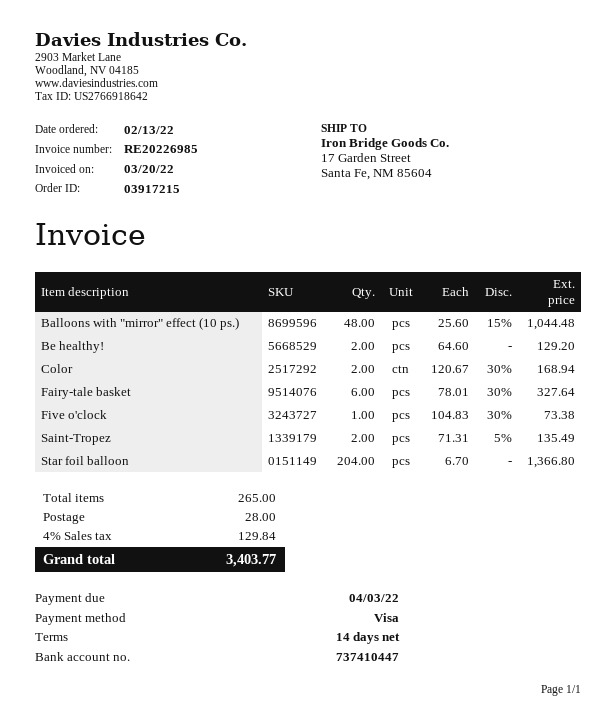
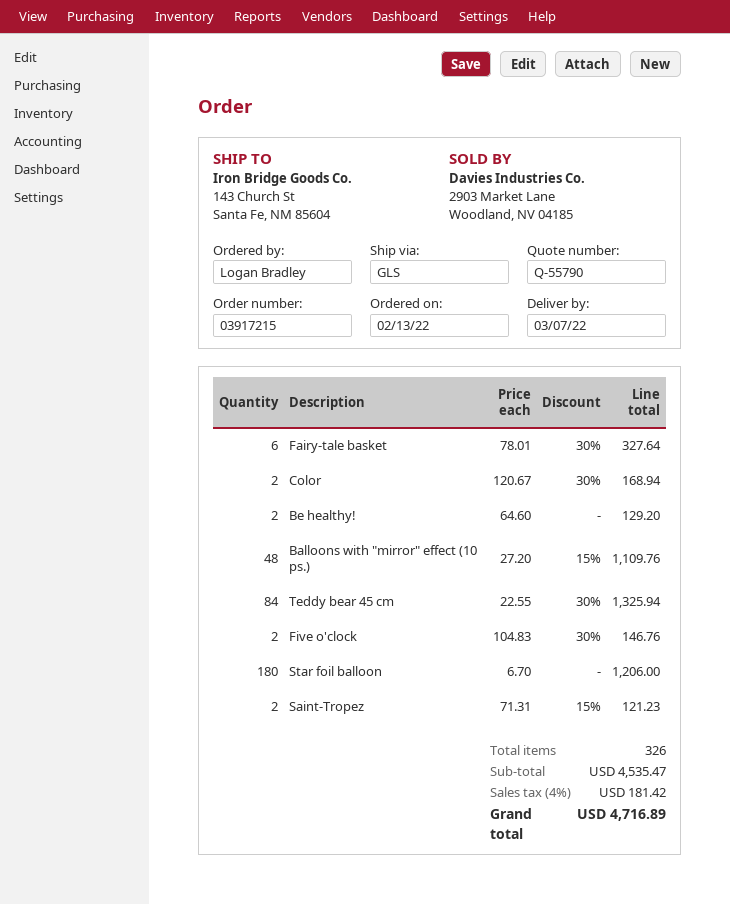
ship to: 17 Garden Street, Santa Fe, NM 85604 -> 143 Church St, Santa Fe, NM 85604
Balloons with "mirror" effect (10 ps.): 48 x 25.60 - 15% = 1044.48 -> 48 x 27.20 - 15% = 1109.76
Five o'clock: 1 x 104.83 - 30% = 73.38 -> 2 x 104.83 - 30% = 146.76
Saint-Tropez: 2 x 71.31 - 5% = 135.49 -> 2 x 71.31 - 15% = 121.23
Star foil balloon: 204 x 6.70 = 1366.80 -> 180 x 6.70 = 1206.00
Teddy bear 45 cm: none -> 84 x 22.55 - 30% = 1325.94
total quantity: 265 -> 326
shipping: 28.00 -> none
tax: 4% = 129.84 -> 4% = 181.42
total: 3403.77 -> 4716.89

